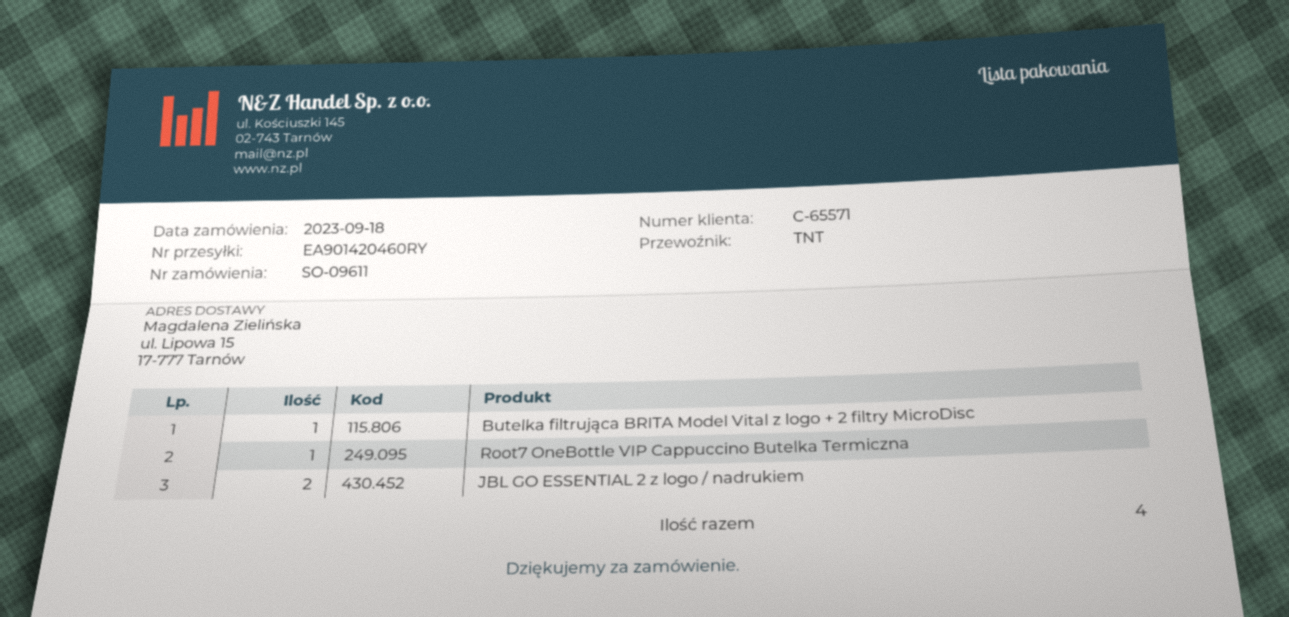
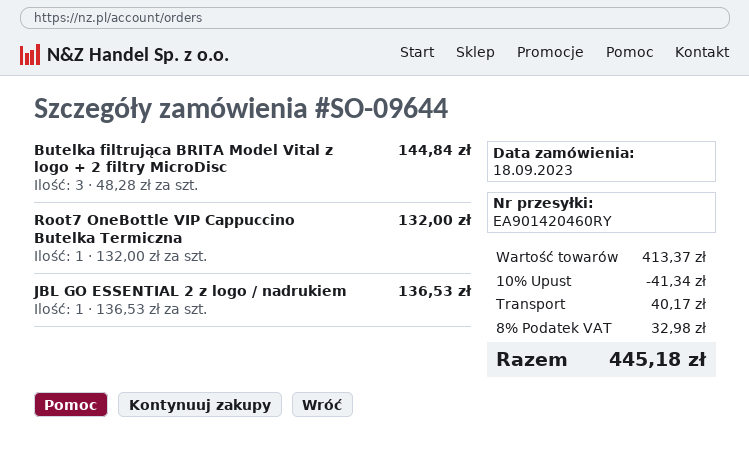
order number: SO-09611 -> SO-09644
Butelka filtrująca BRITA Model Vital z logo + 2 filtry MicroDisc: 1 -> 3
JBL GO ESSENTIAL 2 z logo / nadrukiem: 2 -> 1

